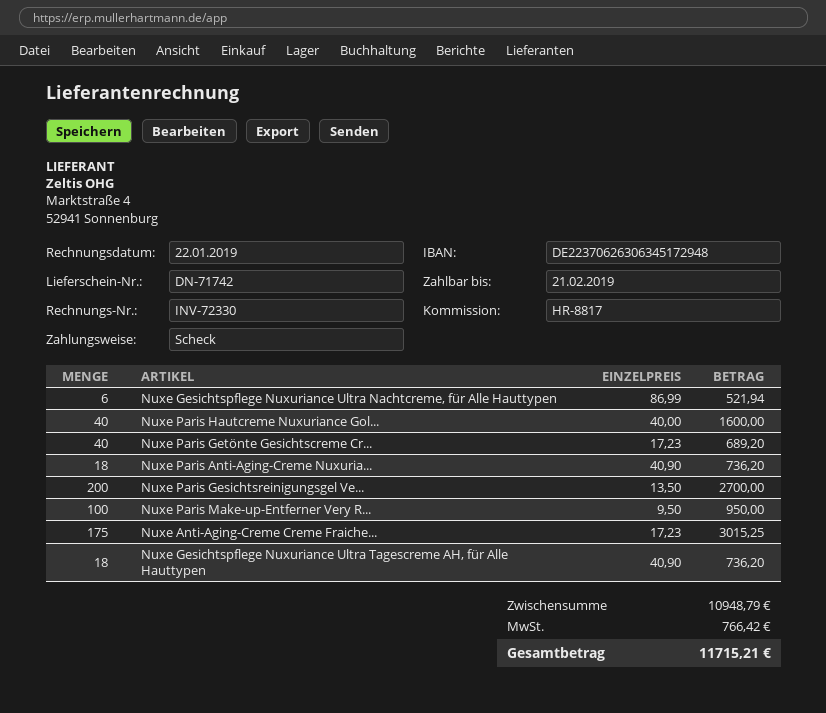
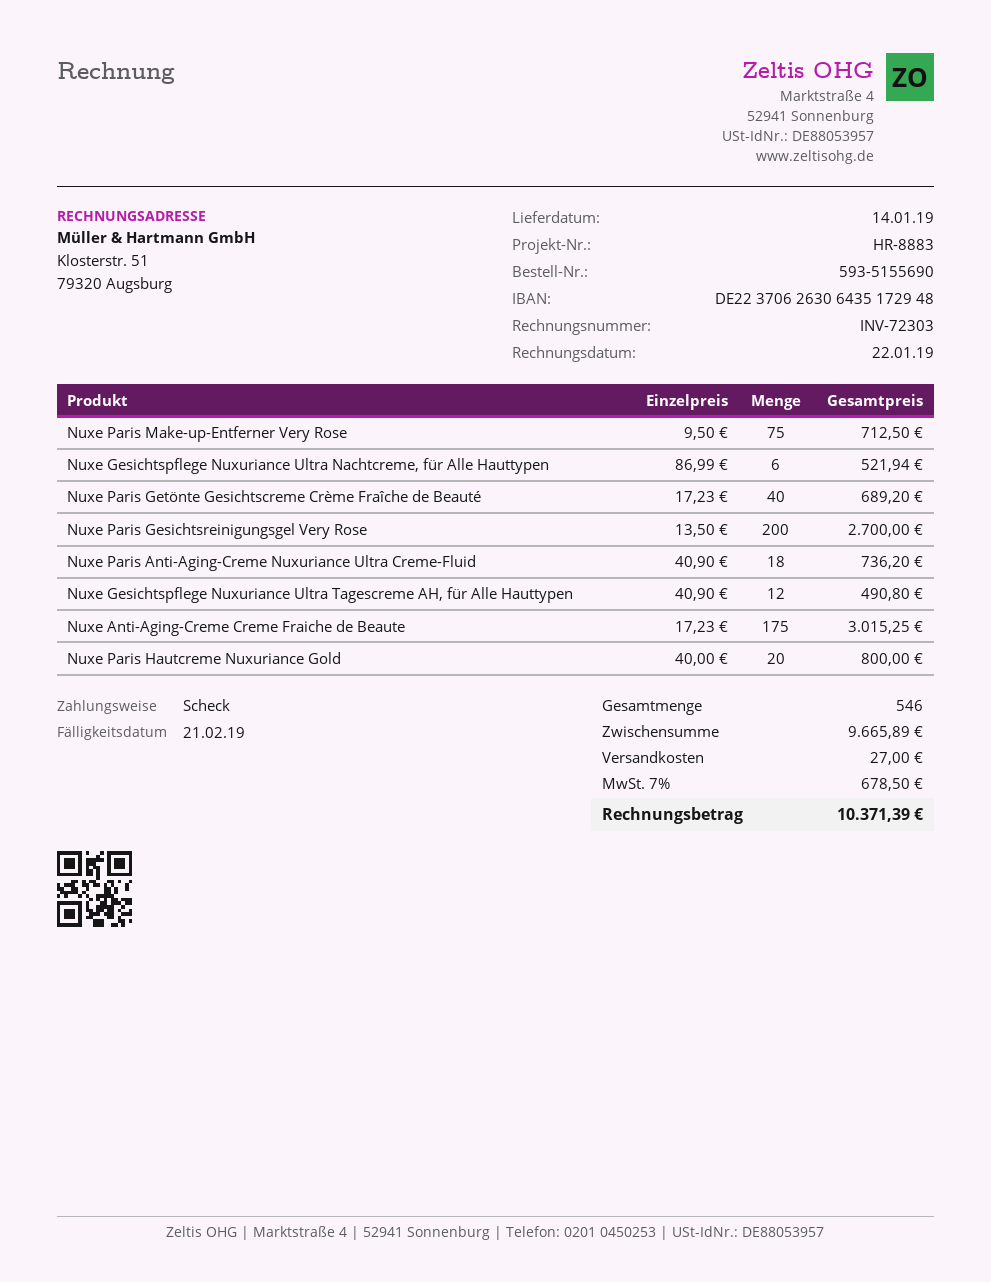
invoice number: INV-72330 -> INV-72303
reference: HR-8817 -> HR-8883
bank account: DE22370626306345172948 -> DE22370626306435172948
Nuxe Paris Hautcreme Nuxuriance Gol...: 40 x 40.00 = 1600.00 -> 20 x 40.00 = 800.00
Nuxe Paris Make-up-Entferner Very R...: 100 x 9.50 = 950.00 -> 75 x 9.50 = 712.50
Nuxe Gesichtspflege Nuxuriance Ultra Tagescreme AH, für Alle Hauttypen: 18 x 40.90 = 736.20 -> 12 x 40.90 = 490.80
subtotal: 10948.79 -> 9665.89
shipping: none -> 27.00
tax: 766.42 -> 678.50
total: 11715.21 -> 10371.39

